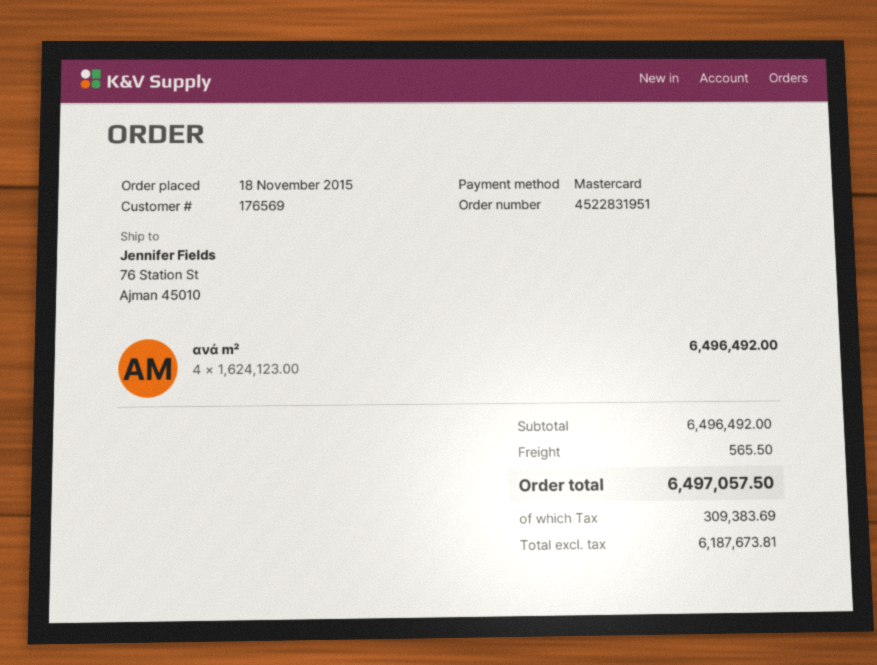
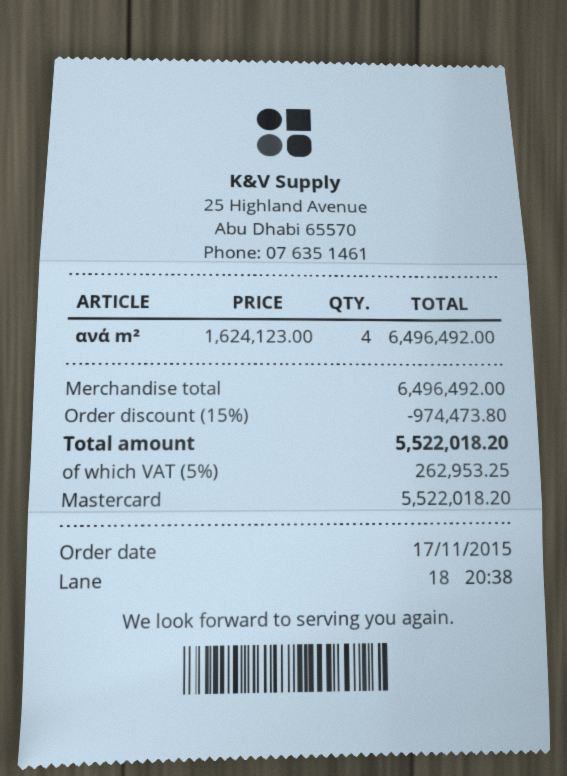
order date: 2015-11-18 -> 2015-11-17
discount: none -> 15% = 974473.80
shipping: 565.50 -> none
tax: 309383.69 -> 262953.25
total: 6497057.50 -> 5522018.20

